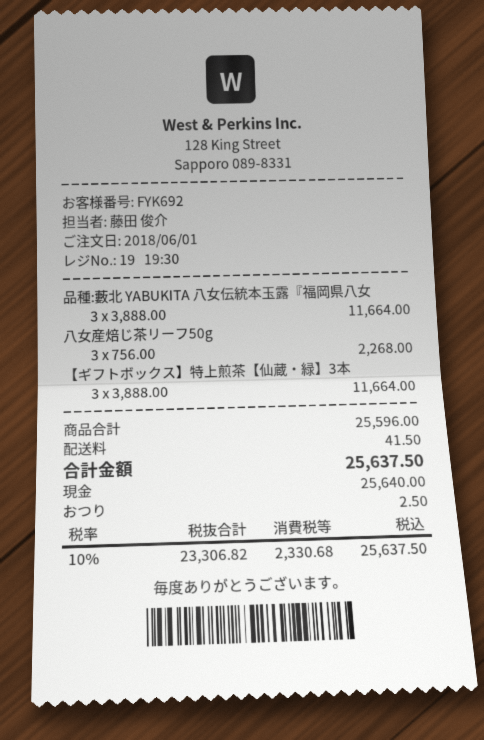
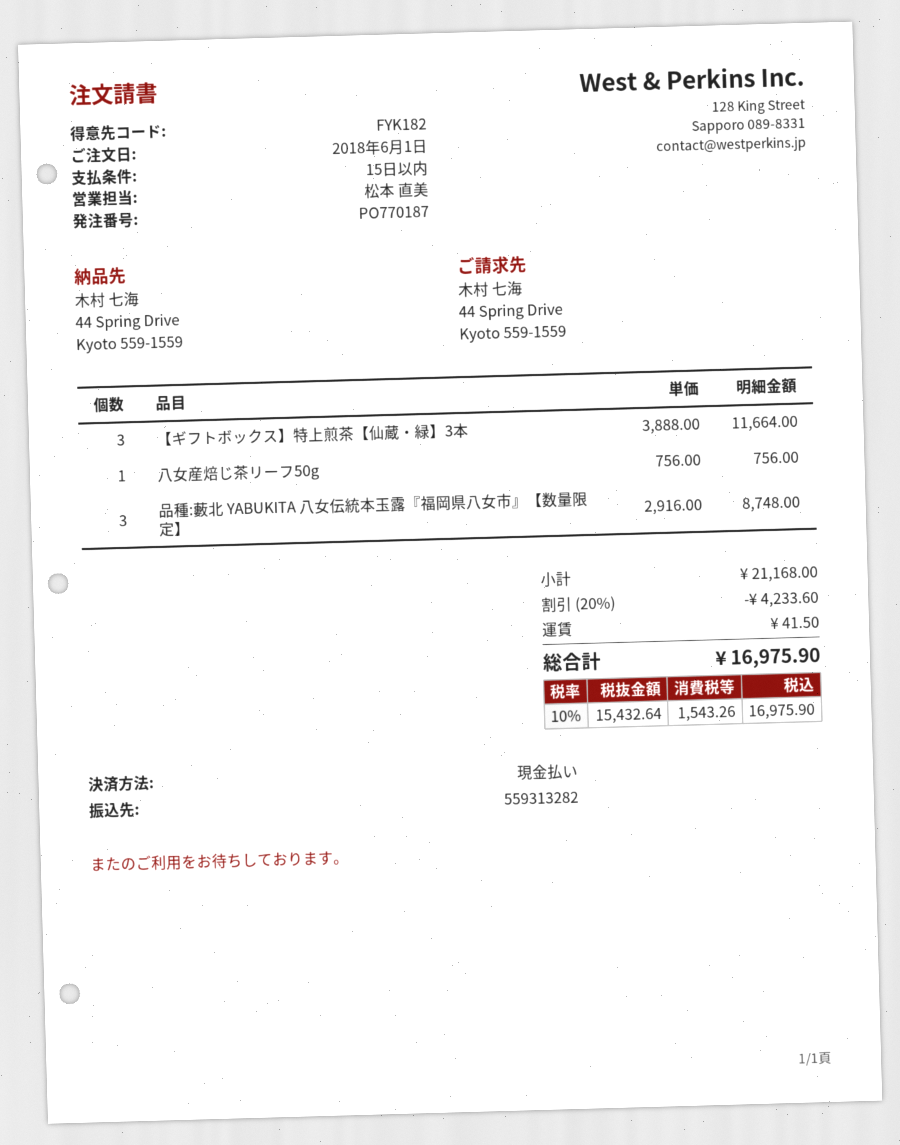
customer number: FYK692 -> FYK182
sales rep: 藤田 俊介 -> 松本 直美
品種:藪北 YABUKITA 八女伝統本玉露『福岡県八女: 3 x 3888.00 = 11664.00 -> 3 x 2916.00 = 8748.00
八女産焙じ茶リーフ50g: 3 x 756.00 = 2268.00 -> 1 x 756.00 = 756.00
subtotal: 25596.00 -> 21168.00
discount: none -> 20% = 4233.60
net: 23306.82 -> 15432.64
tax: 10% = 2330.68 -> 10% = 1543.26
total: 25637.50 -> 16975.90

